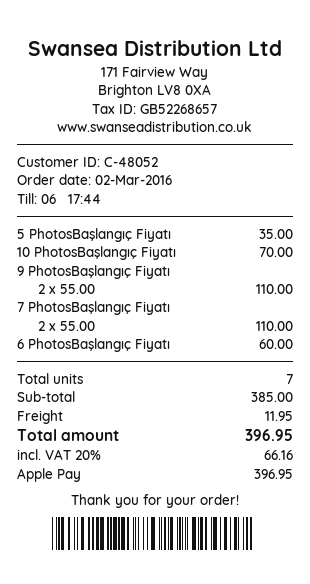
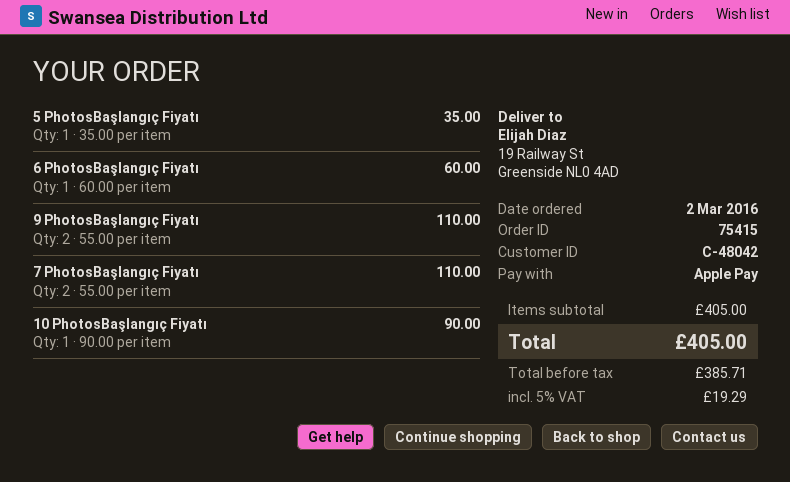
customer number: C-48052 -> C-48042
10 PhotosBaşlangıç Fiyatı: 1 x 70.00 = 70.00 -> 1 x 90.00 = 90.00
subtotal: 385.00 -> 405.00
shipping: 11.95 -> none
tax: 20% = 66.16 -> 5% = 19.29
total: 396.95 -> 405.00

